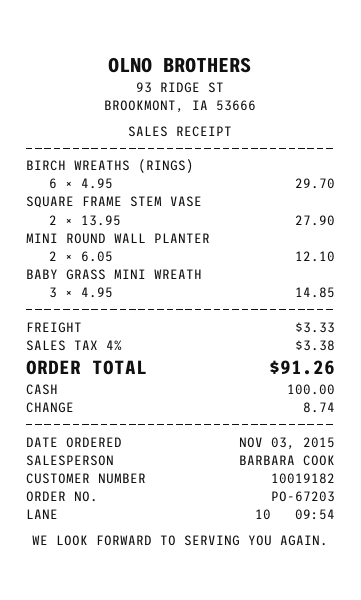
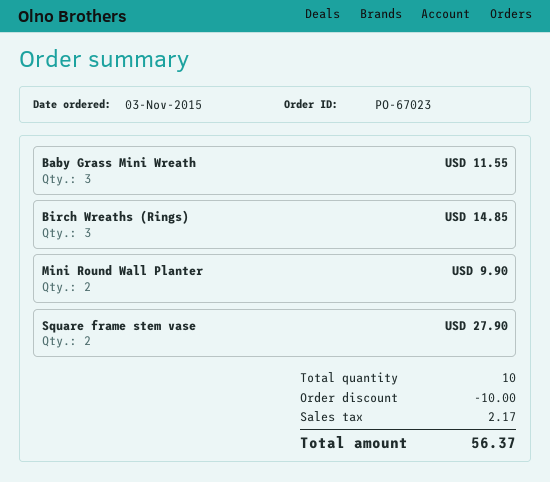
order number: PO-67203 -> PO-67023
BIRCH WREATHS (RINGS): 6 for 29.70 -> 3 for 14.85
MINI ROUND WALL PLANTER: 2 for 12.10 -> 2 for 9.90
BABY GRASS MINI WREATH: 3 for 14.85 -> 3 for 11.55
discount: none -> 10.00
shipping: 3.33 -> none
tax: 3.38 -> 2.17
total: 91.26 -> 56.37

